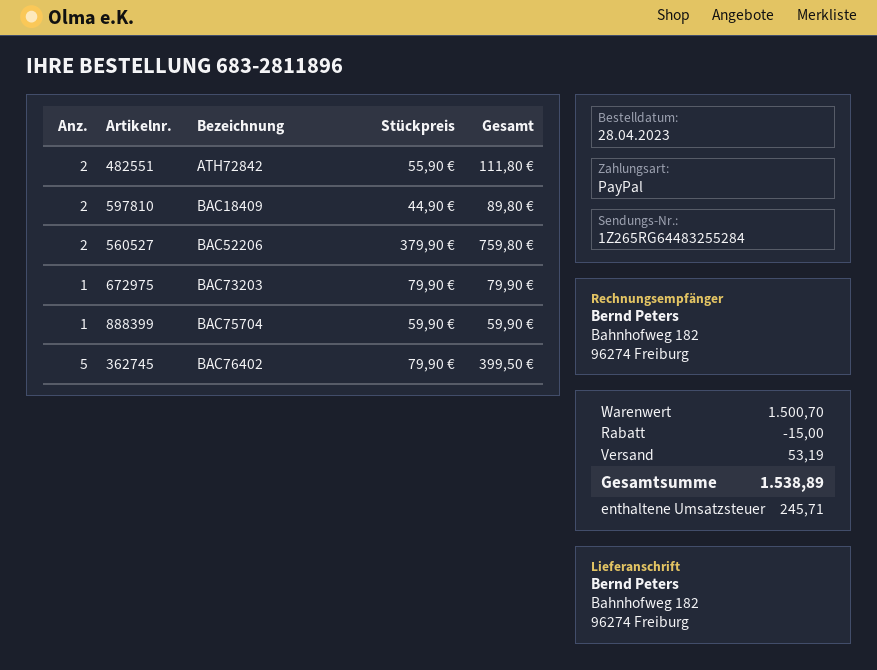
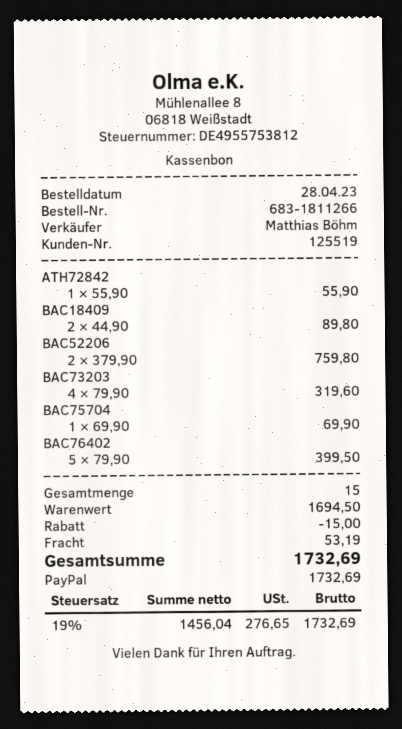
order number: 683-2811896 -> 683-1811266
ATH72842: 2 x 55.90 = 111.80 -> 1 x 55.90 = 55.90
BAC73203: 1 x 79.90 = 79.90 -> 4 x 79.90 = 319.60
BAC75704: 1 x 59.90 = 59.90 -> 1 x 69.90 = 69.90
subtotal: 1500.70 -> 1694.50
tax: 245.71 -> 276.65
total: 1538.89 -> 1732.69

